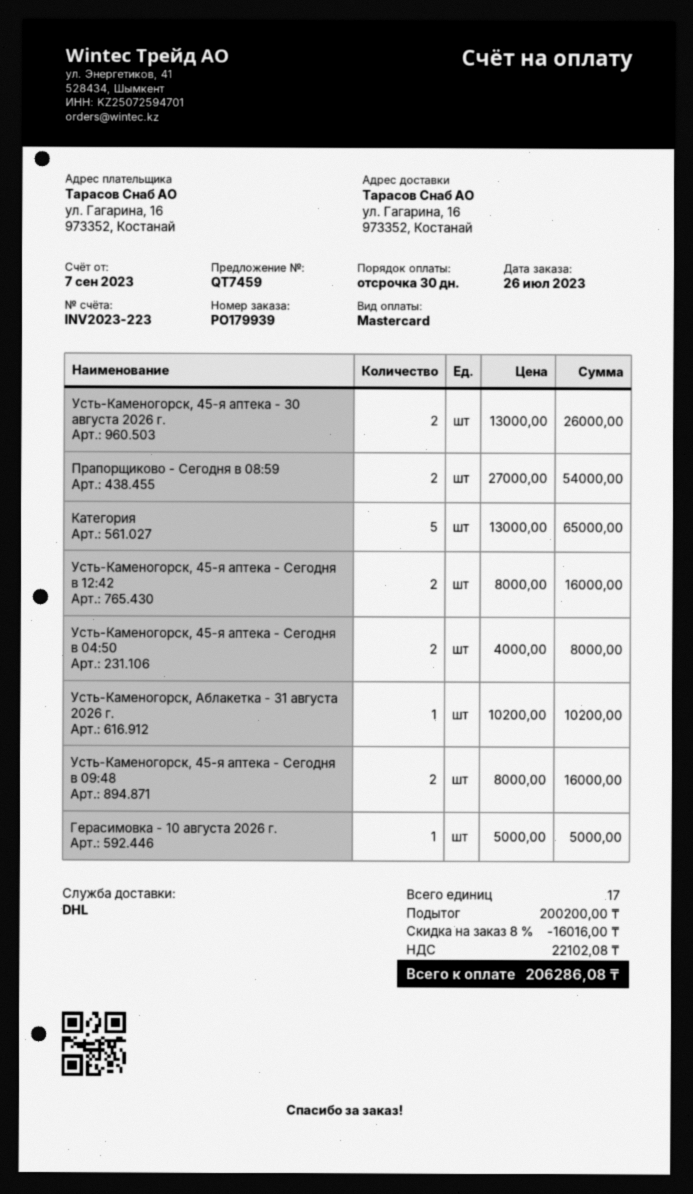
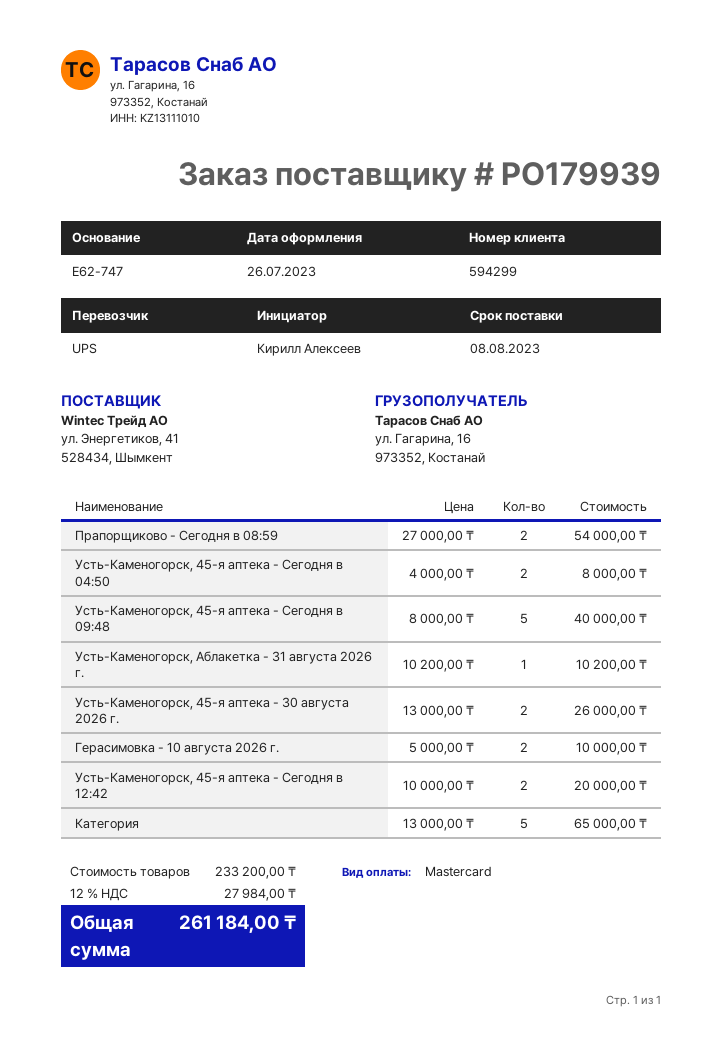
shipping method: DHL -> UPS
Усть-Каменогорск, 45-я аптека - Сегодня в 12:42: 2 x 8000.00 = 16000.00 -> 2 x 10000.00 = 20000.00
Усть-Каменогорск, 45-я аптека - Сегодня в 09:48: 2 x 8000.00 = 16000.00 -> 5 x 8000.00 = 40000.00
Герасимовка - 10 августа 2026 г.: 1 x 5000.00 = 5000.00 -> 2 x 5000.00 = 10000.00
subtotal: 200200.00 -> 233200.00
discount: 8% = 16016.00 -> none
tax: 22102.08 -> 27984.00
total: 206286.08 -> 261184.00

